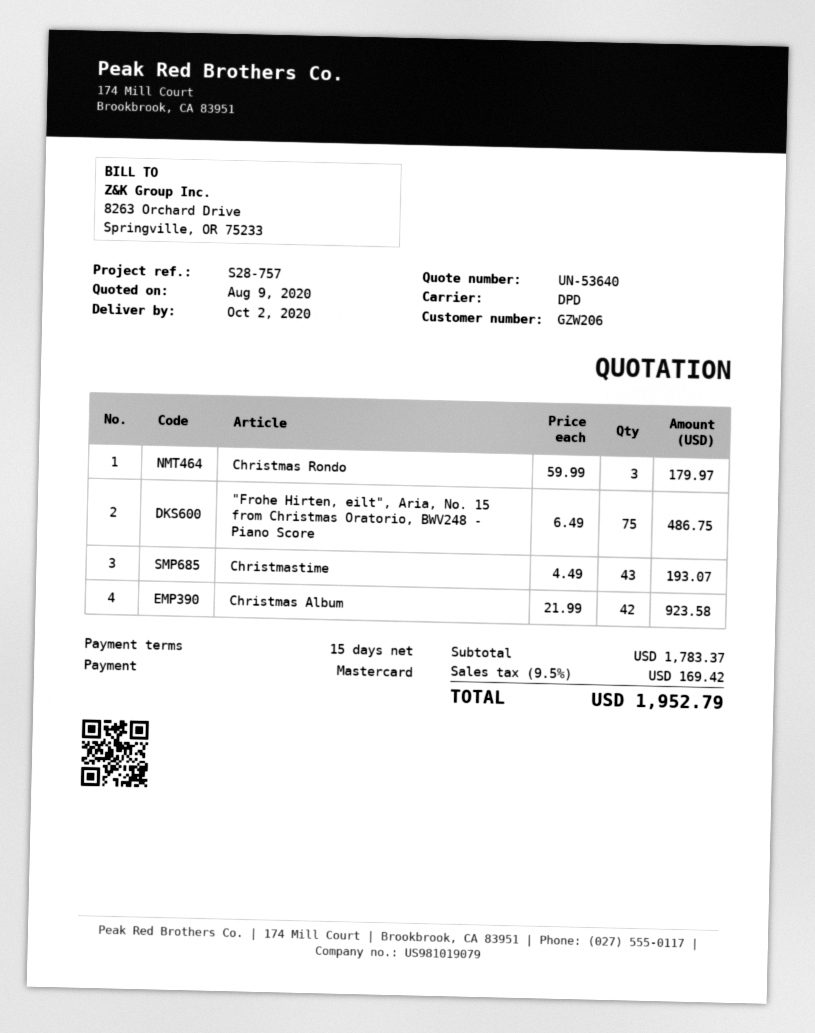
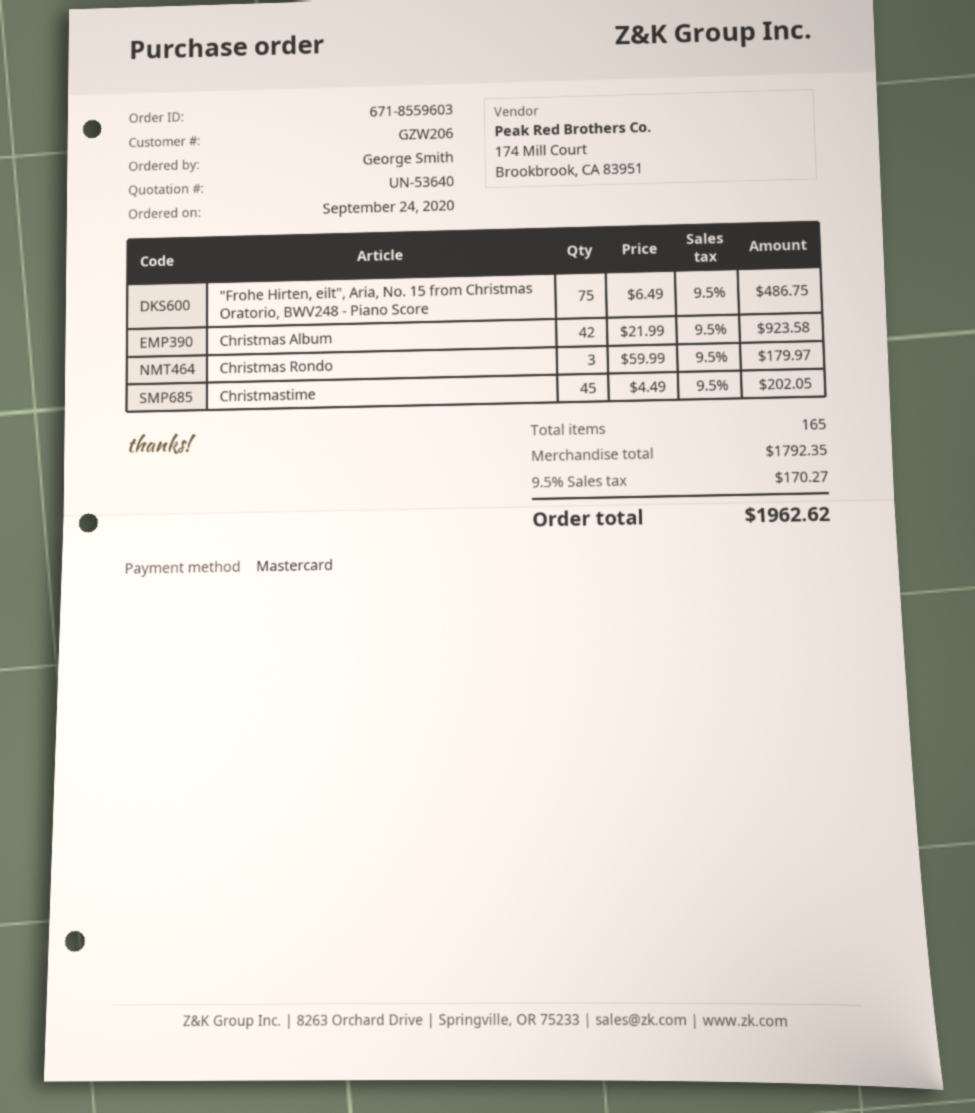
Christmastime: 43 x 4.49 = 193.07 -> 45 x 4.49 = 202.05
subtotal: 1783.37 -> 1792.35
tax: 9.5% = 169.42 -> 9.5% = 170.27
total: 1952.79 -> 1962.62

